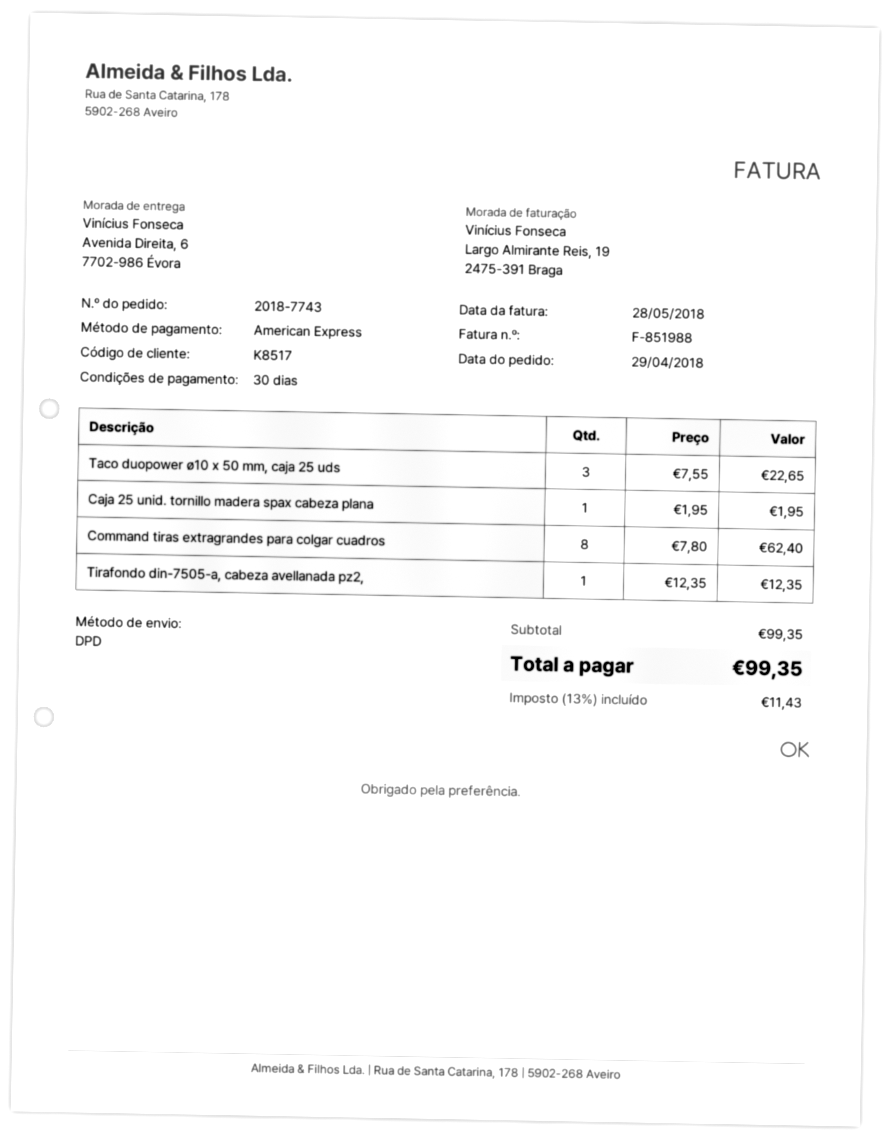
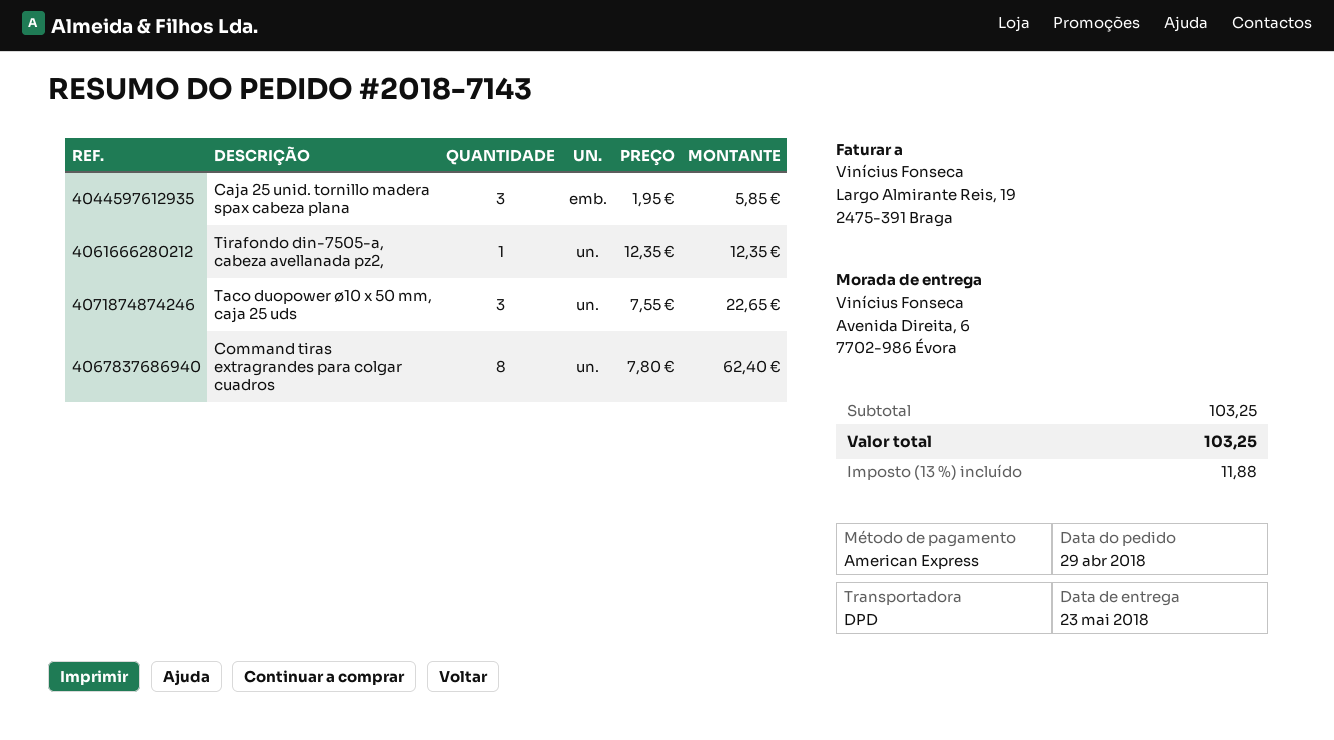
order number: 2018-7743 -> 2018-7143
Caja 25 unid. tornillo madera spax cabeza plana: 1 x 1.95 = 1.95 -> 3 x 1.95 = 5.85
subtotal: 99.35 -> 103.25
tax: 13% = 11.43 -> 13% = 11.88
total: 99.35 -> 103.25

